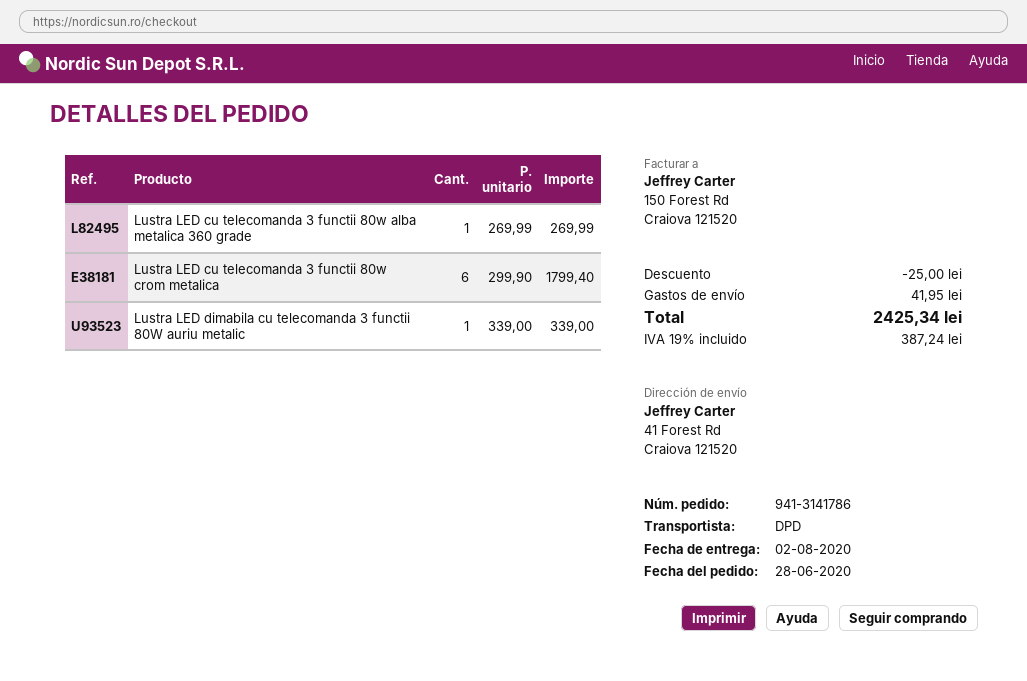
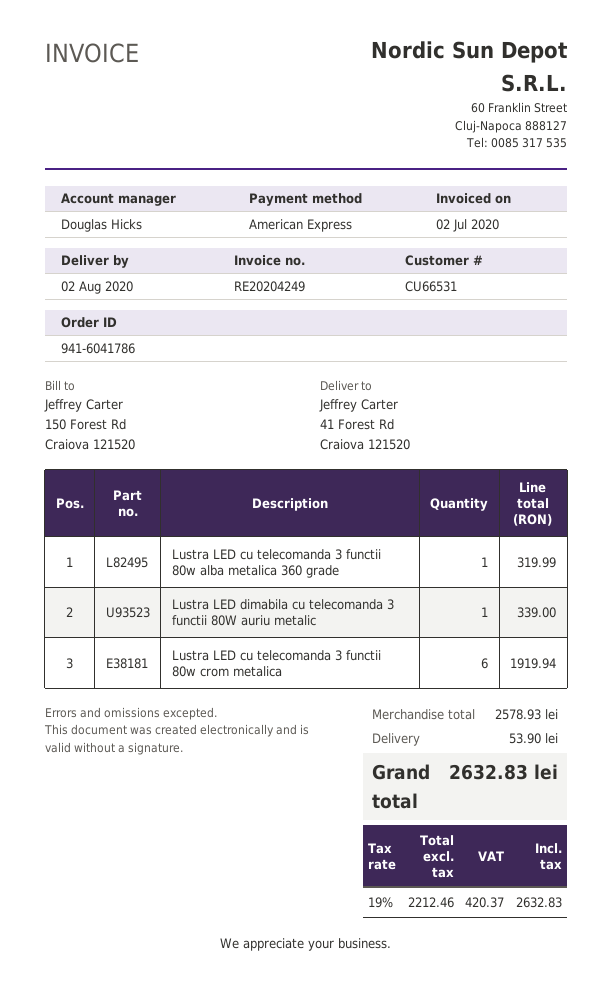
order number: 941-3141786 -> 941-6041786
Lustra LED cu telecomanda 3 functii 80w alba metalica 360 grade: 1 for 269.99 -> 1 for 319.99
Lustra LED cu telecomanda 3 functii 80w crom metalica: 6 for 1799.40 -> 6 for 1919.94
discount: 25.00 -> none
shipping: 41.95 -> 53.90
tax: 19% = 387.24 -> 19% = 420.37
total: 2425.34 -> 2632.83

